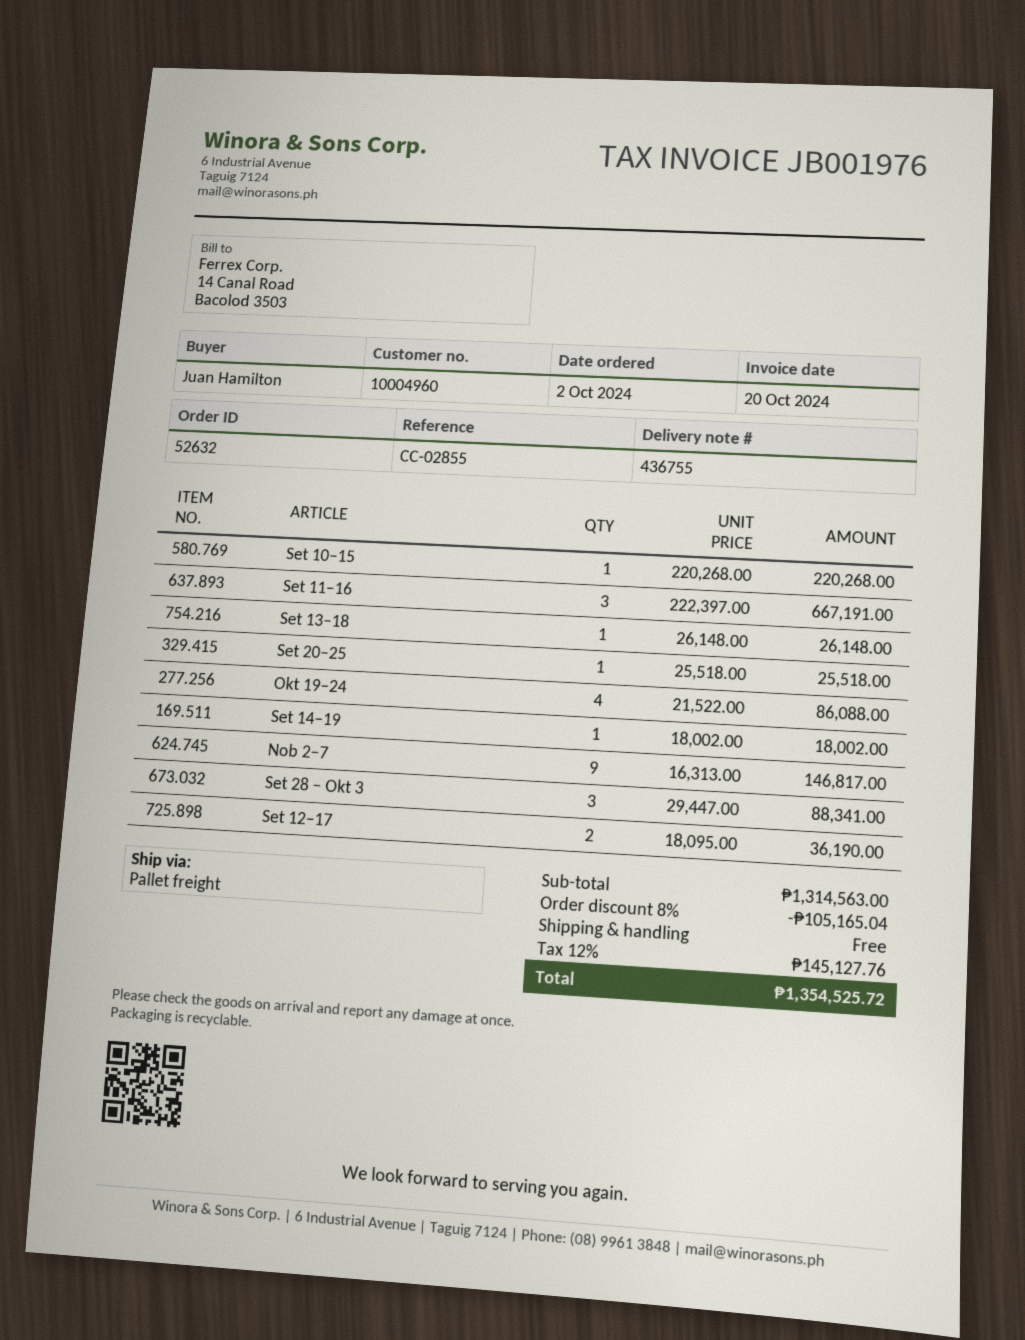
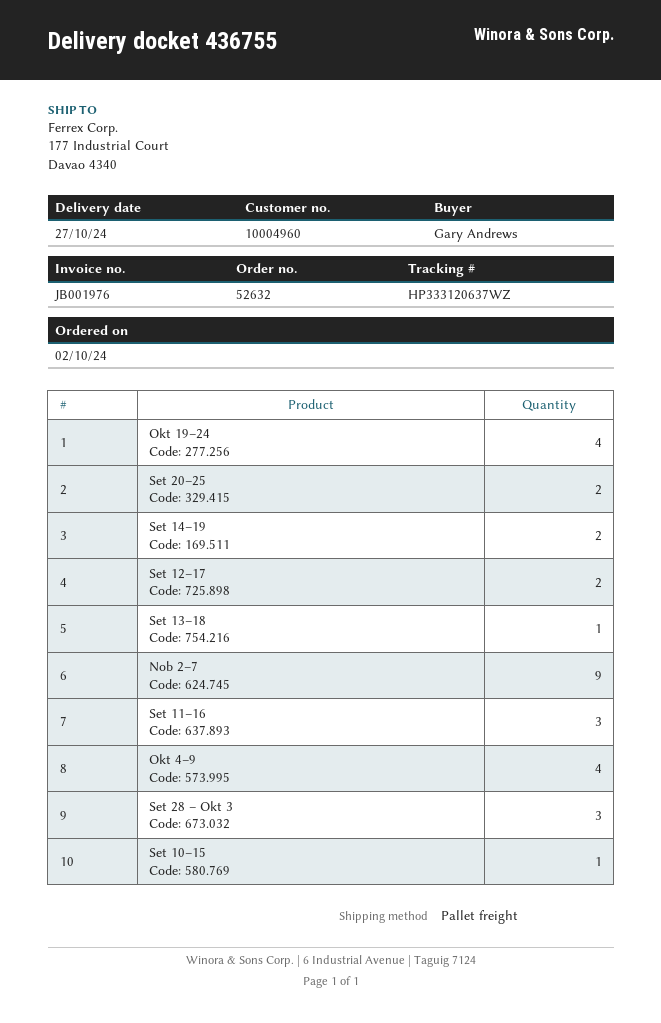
ordered by: Juan Hamilton -> Gary Andrews
Set 20–25: 1 -> 2
Set 14–19: 1 -> 2
Okt 4–9: none -> 4

